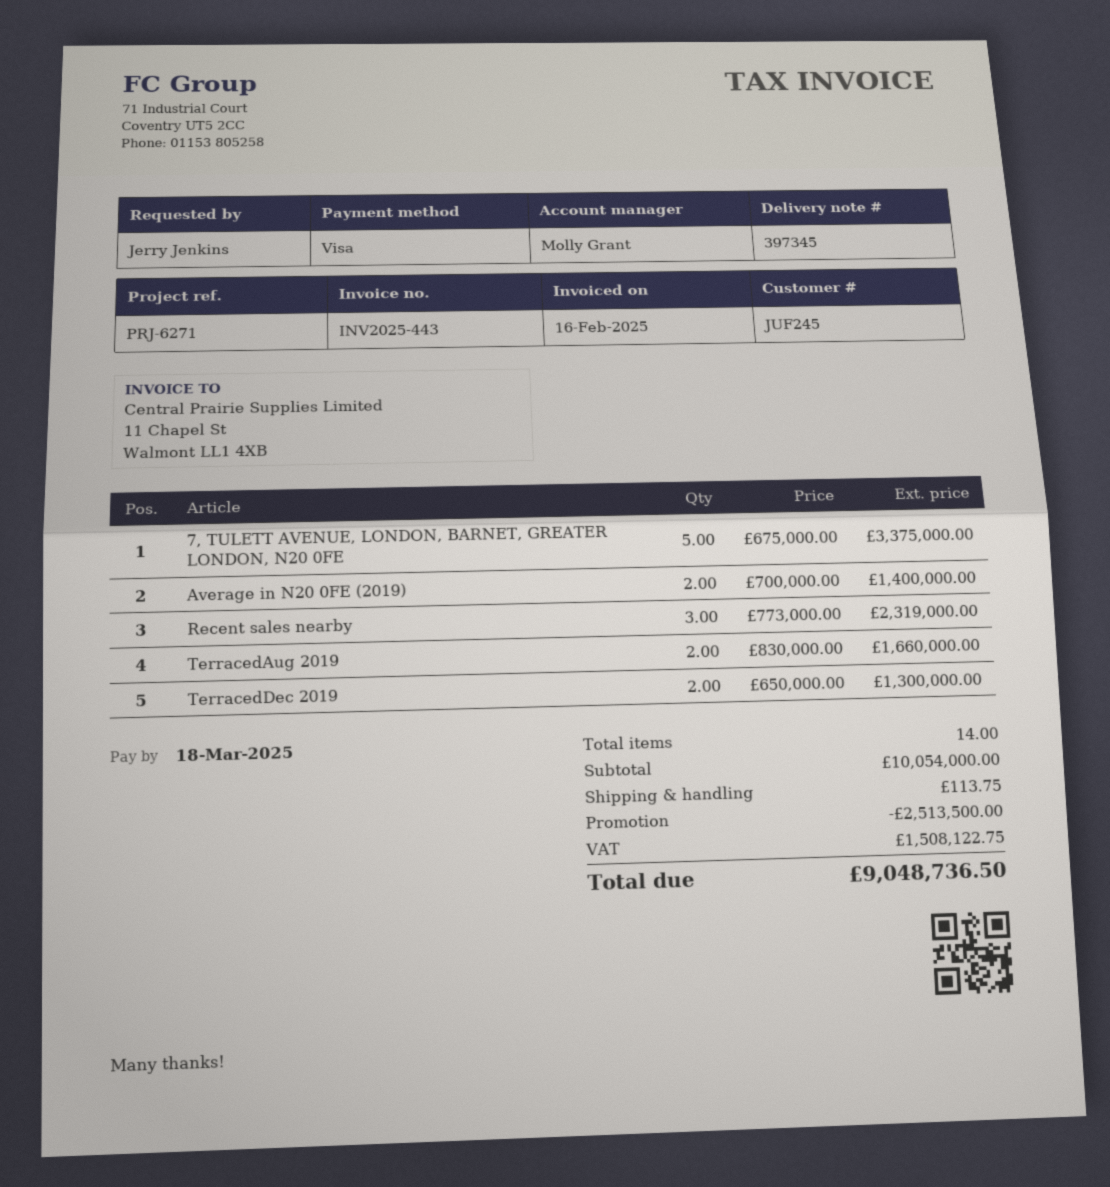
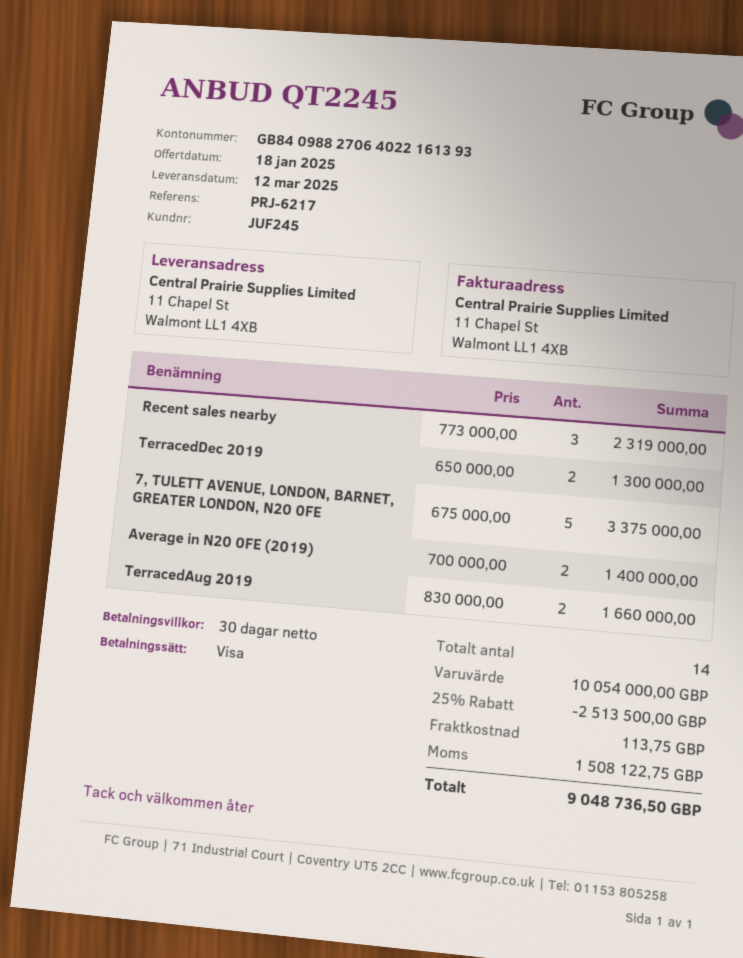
reference: PRJ-6271 -> PRJ-6217

